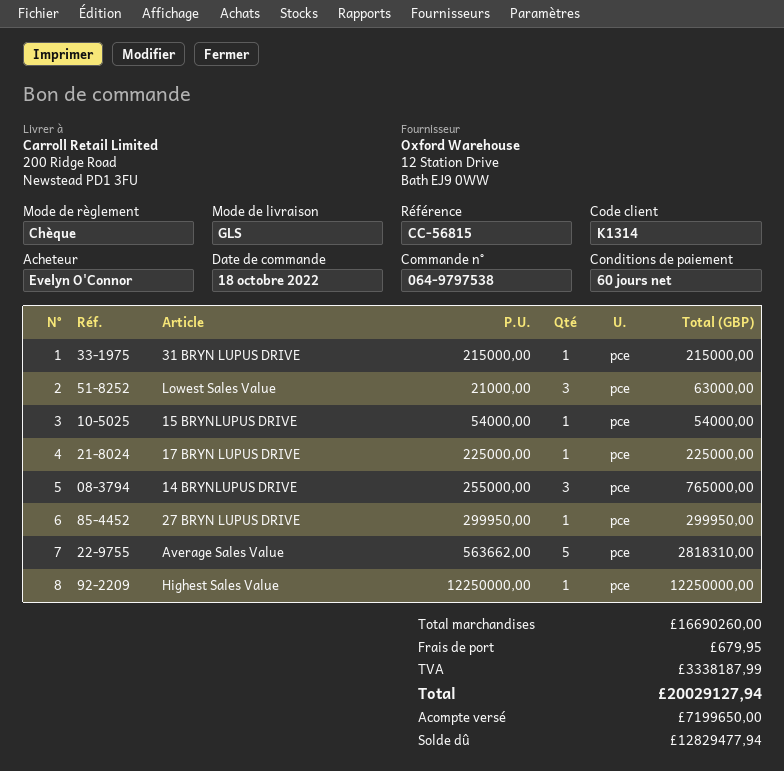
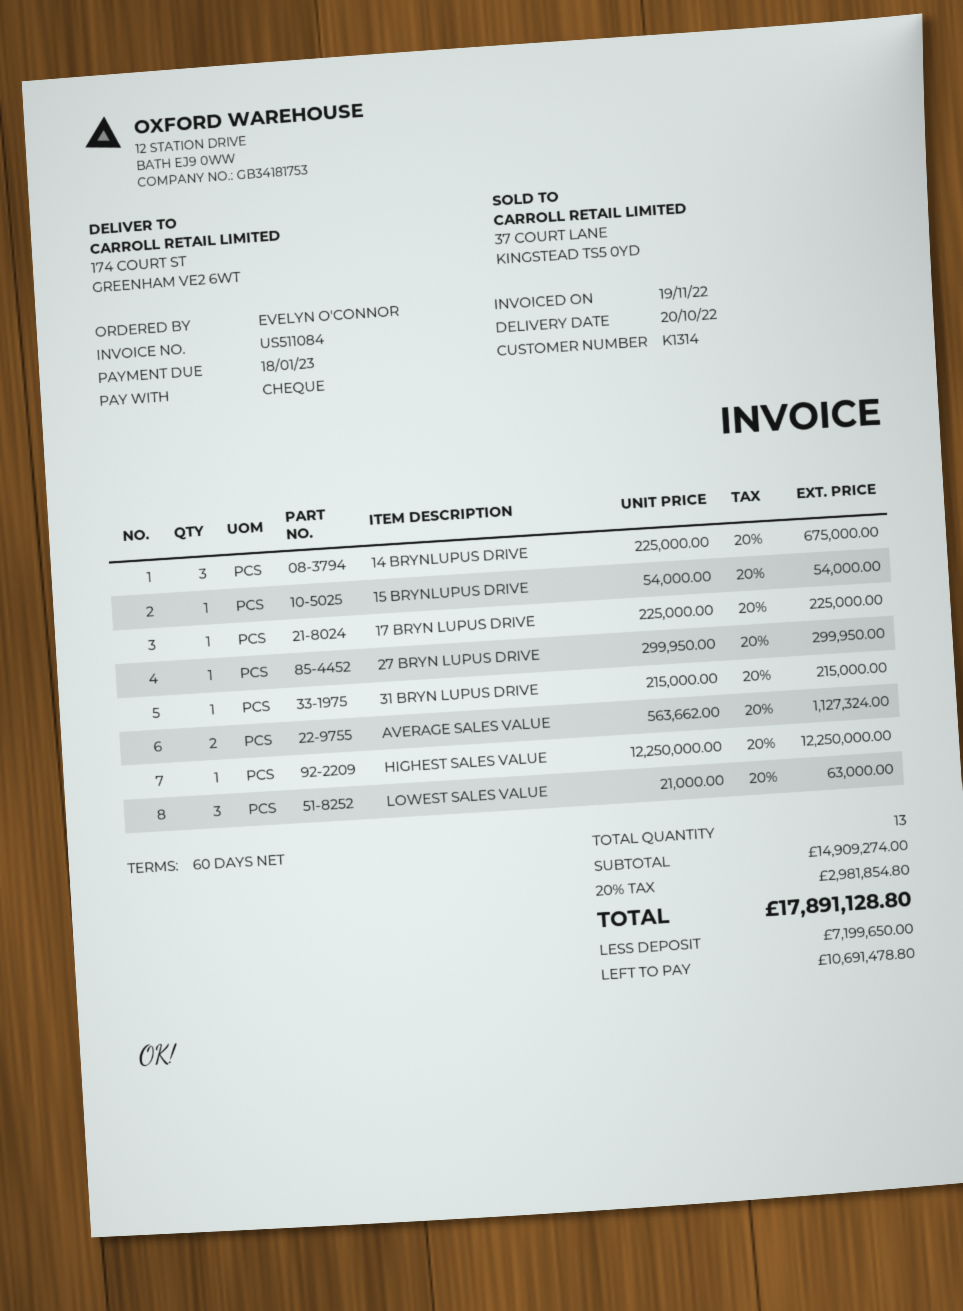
ship to: 200 Ridge Road, Newstead PD1 3FU -> 174 COURT ST, GREENHAM VE2 6WT
14 BRYNLUPUS DRIVE: 3 x 255000.00 = 765000.00 -> 3 x 225000.00 = 675000.00
Average Sales Value: 5 x 563662.00 = 2818310.00 -> 2 x 563662.00 = 1127324.00
subtotal: 16690260.00 -> 14909274.00
shipping: 679.95 -> none
tax: 3338187.99 -> 2981854.80
total: 20029127.94 -> 17891128.80
balance: 12829477.94 -> 10691478.80

